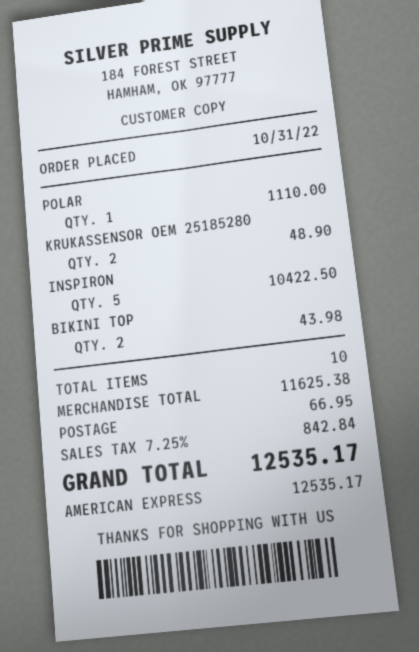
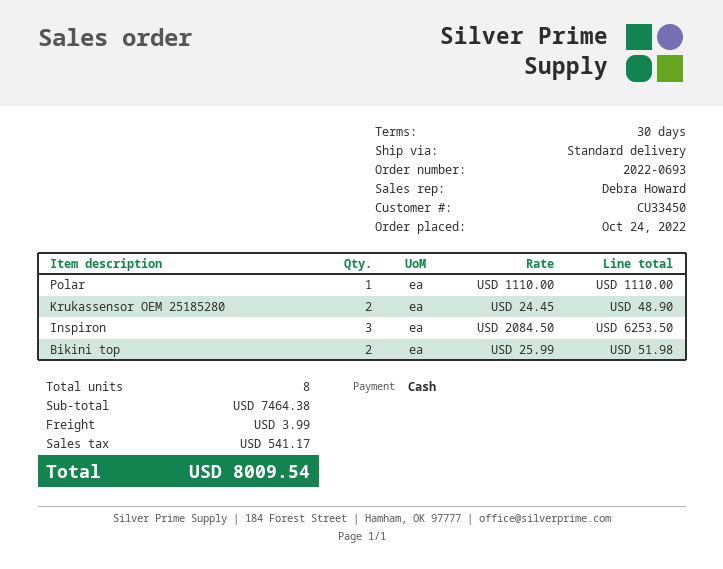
order date: 2022-10-31 -> 2022-10-24
payment method: American Express -> cash
INSPIRON: 5 for 10422.50 -> 3 for 6253.50
BIKINI TOP: 2 for 43.98 -> 2 for 51.98
total quantity: 10 -> 8
subtotal: 11625.38 -> 7464.38
shipping: 66.95 -> 3.99
tax: 842.84 -> 541.17
total: 12535.17 -> 8009.54

